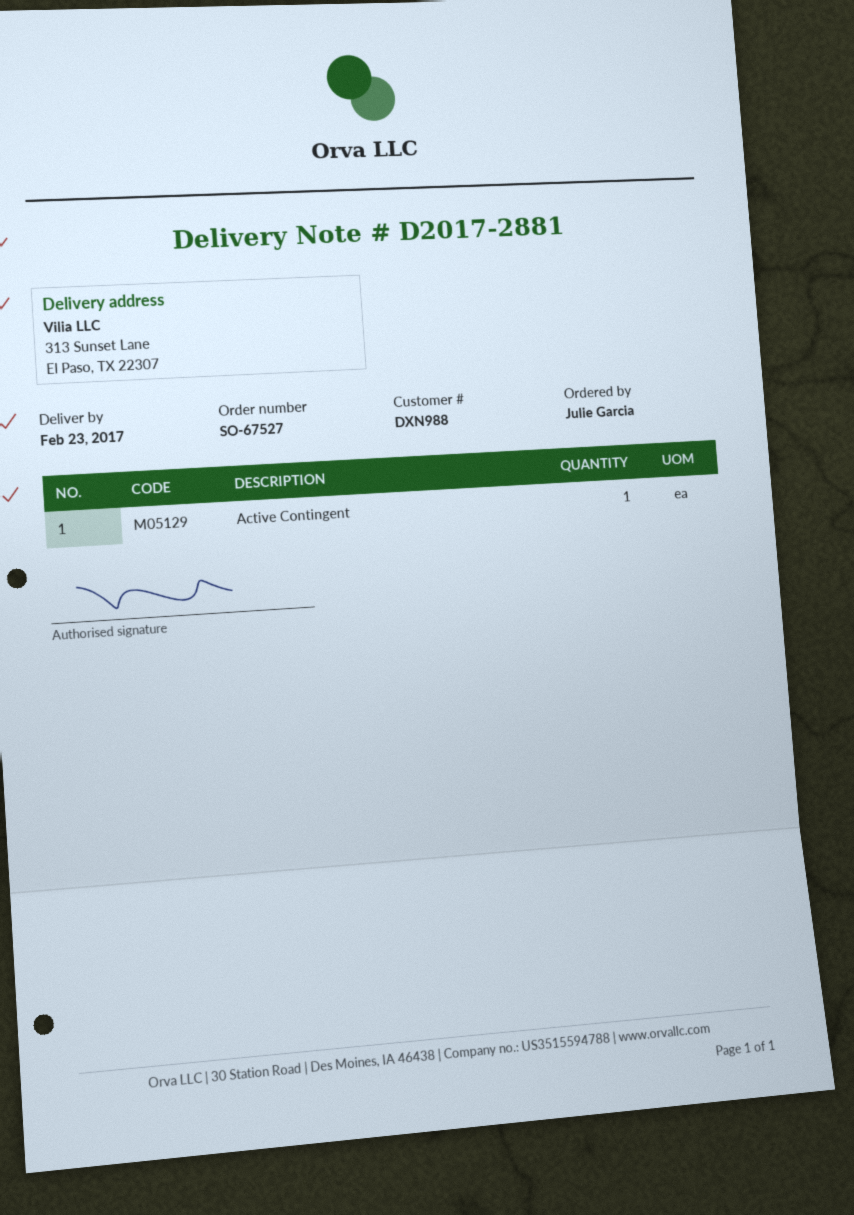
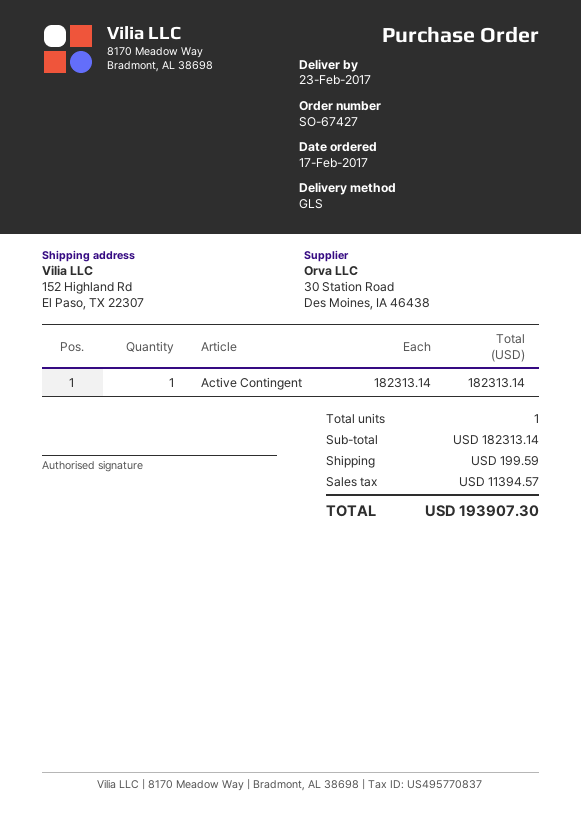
order number: SO-67527 -> SO-67427
ship to: 313 Sunset Lane, El Paso, TX 22307 -> 152 Highland Rd, El Paso, TX 22307

